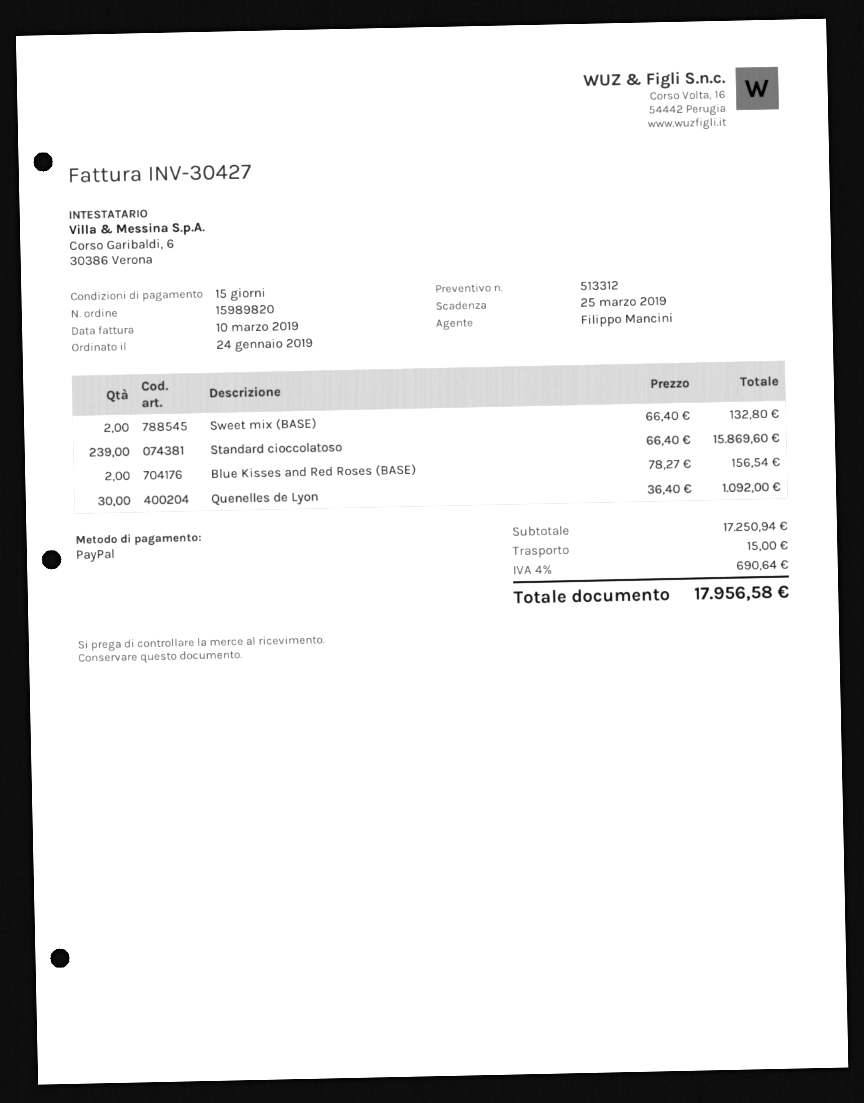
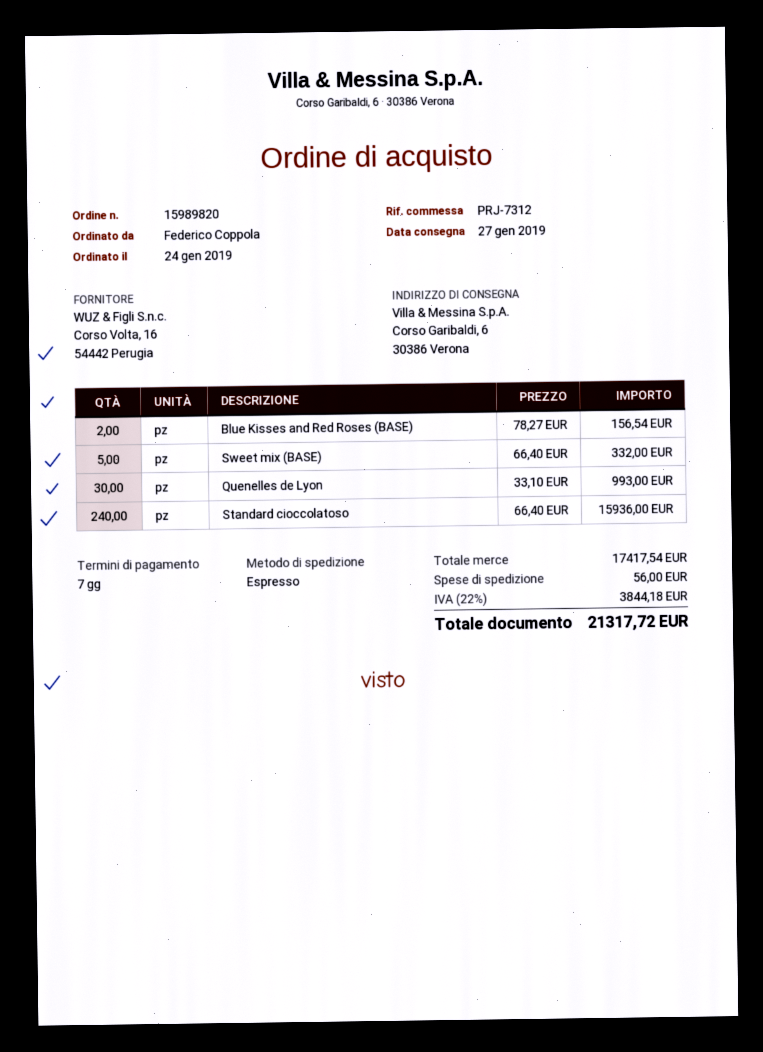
payment terms: 15 days -> 7 days
Sweet mix (BASE): 2 x 66.40 = 132.80 -> 5 x 66.40 = 332.00
Standard cioccolatoso: 239 x 66.40 = 15869.60 -> 240 x 66.40 = 15936.00
Quenelles de Lyon: 30 x 36.40 = 1092.00 -> 30 x 33.10 = 993.00
subtotal: 17250.94 -> 17417.54
shipping: 15.00 -> 56.00
tax: 4% = 690.64 -> 22% = 3844.18
total: 17956.58 -> 21317.72

